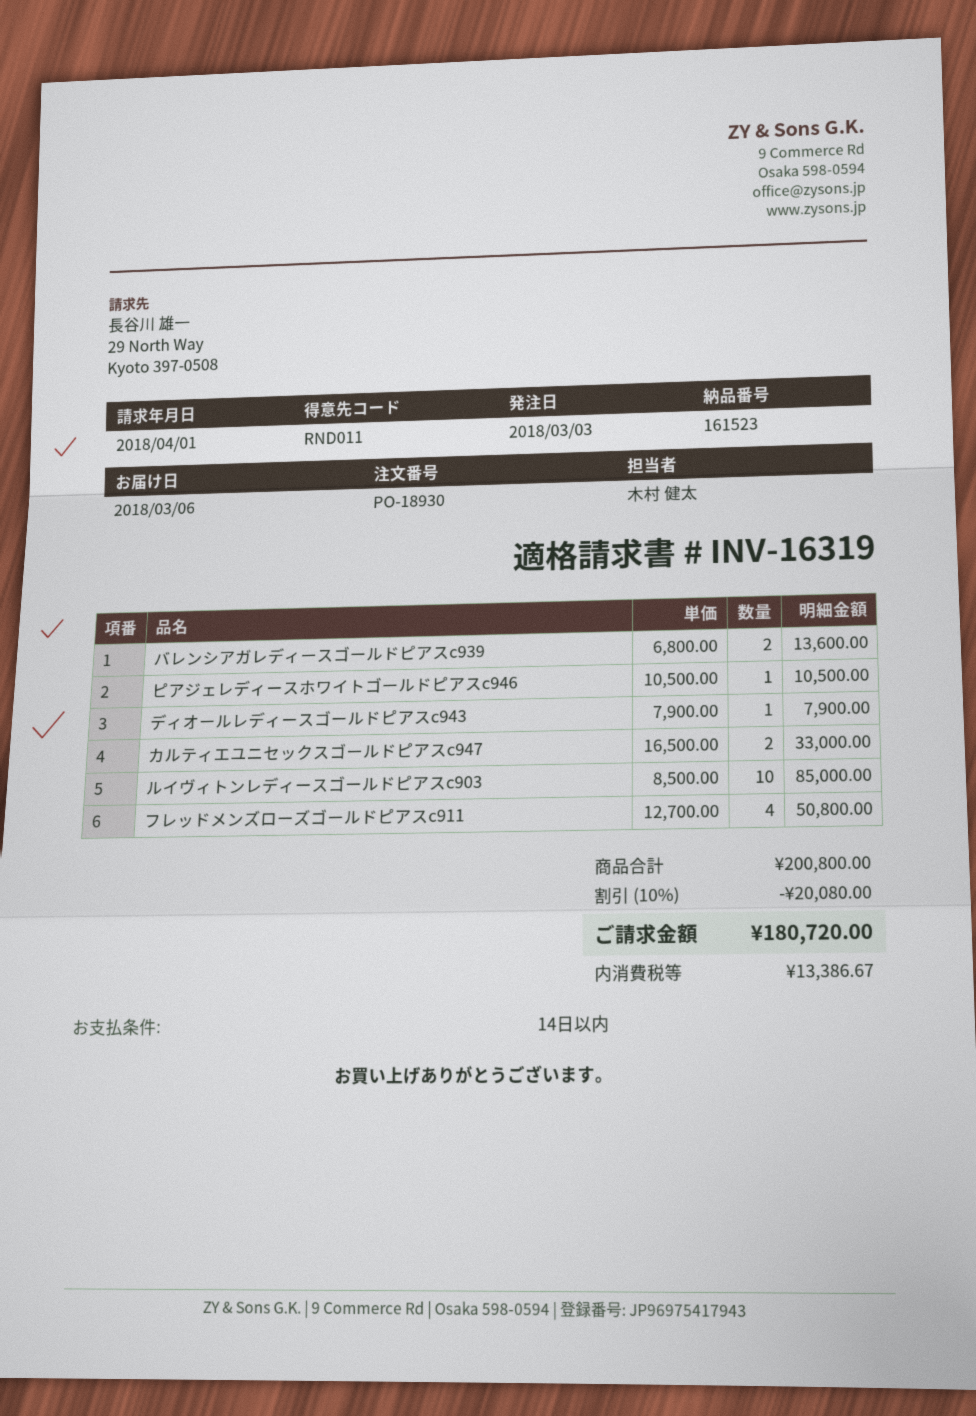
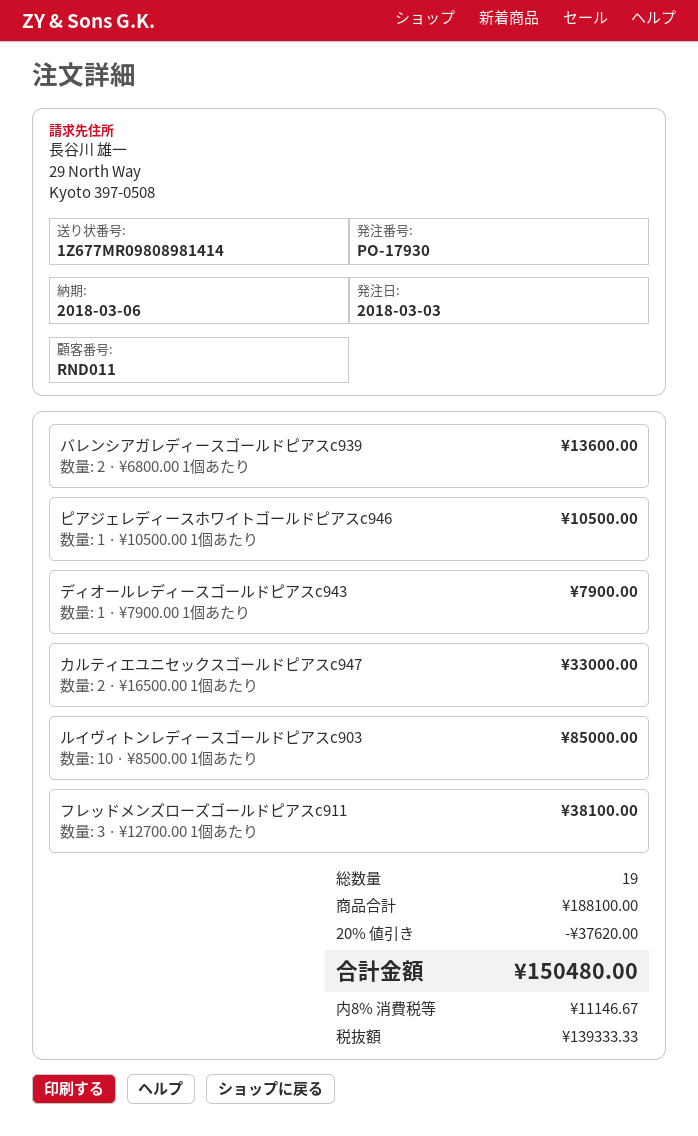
order number: PO-18930 -> PO-17930
フレッドメンズローズゴールドピアスc911: 4 x 12700.00 = 50800.00 -> 3 x 12700.00 = 38100.00
subtotal: 200800.00 -> 188100.00
discount: 10% = 20080.00 -> 20% = 37620.00
tax: 13386.67 -> 11146.67
total: 180720.00 -> 150480.00

